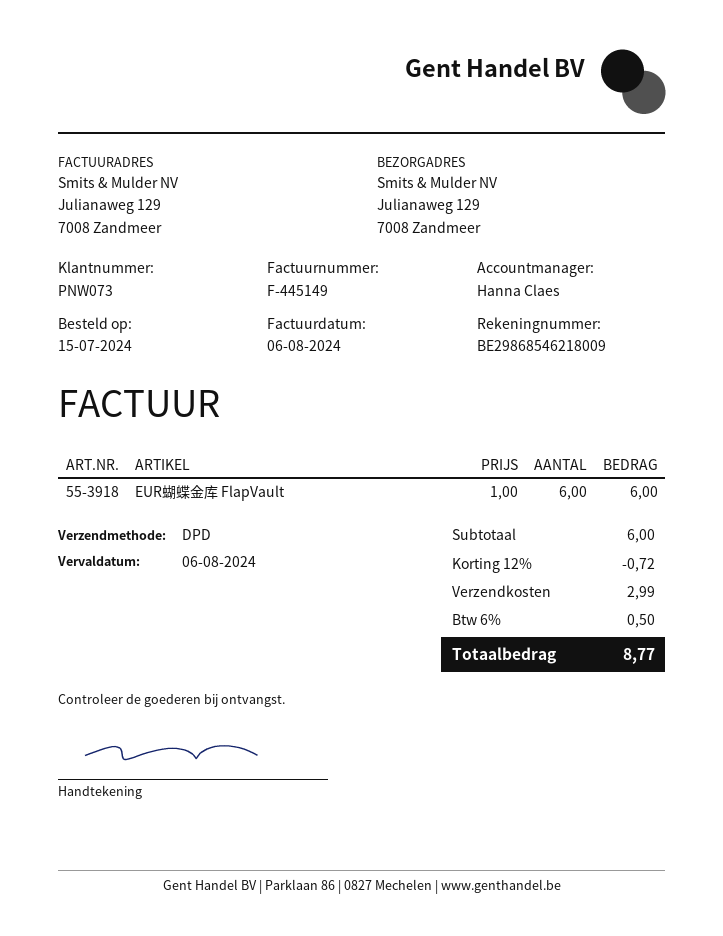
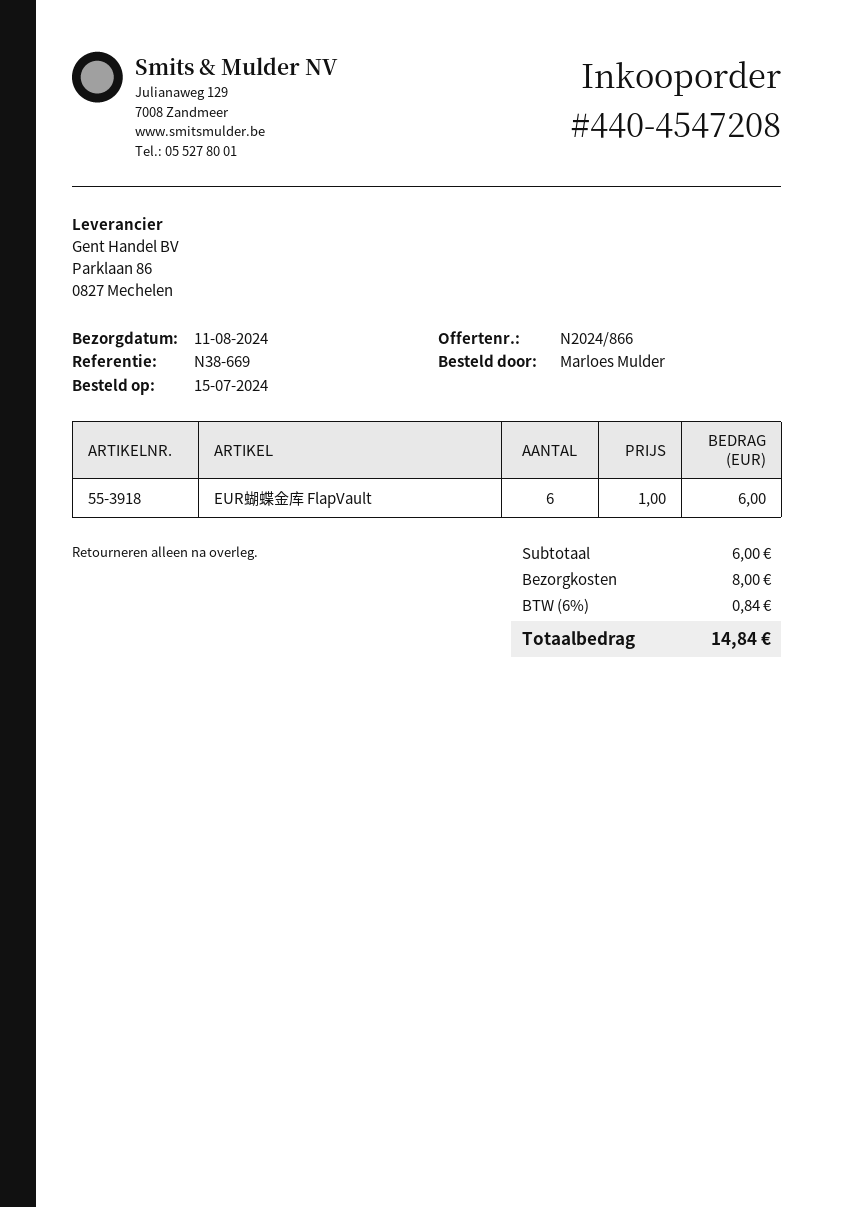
discount: 12% = 0.72 -> none
shipping: 2.99 -> 8.00
tax: 6% = 0.50 -> 6% = 0.84
total: 8.77 -> 14.84

